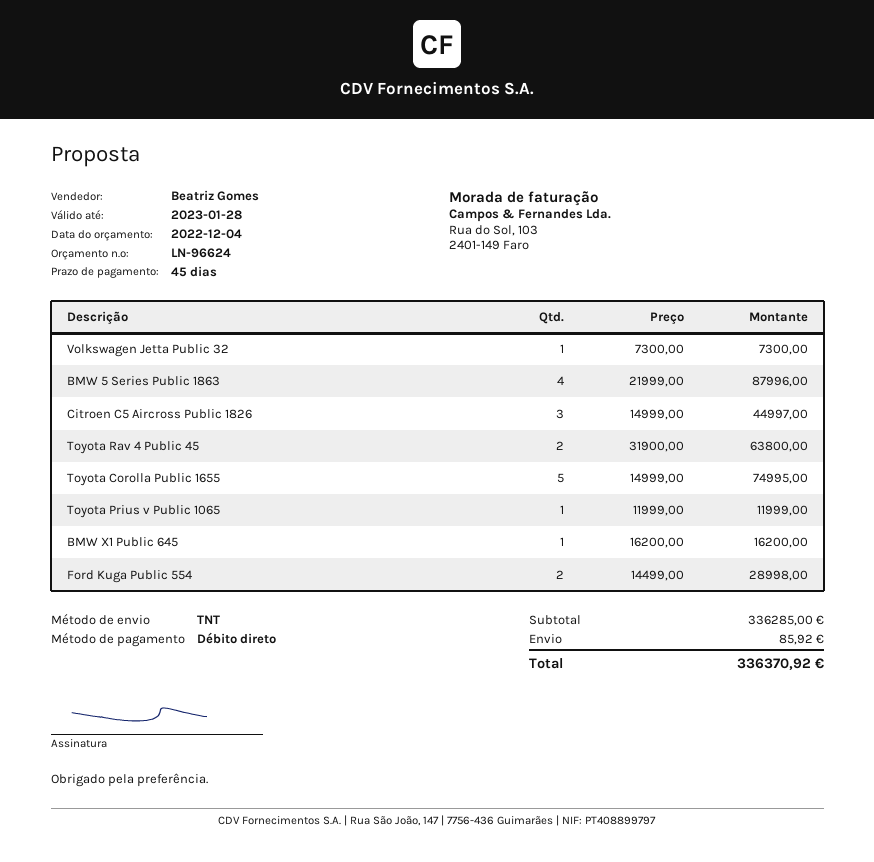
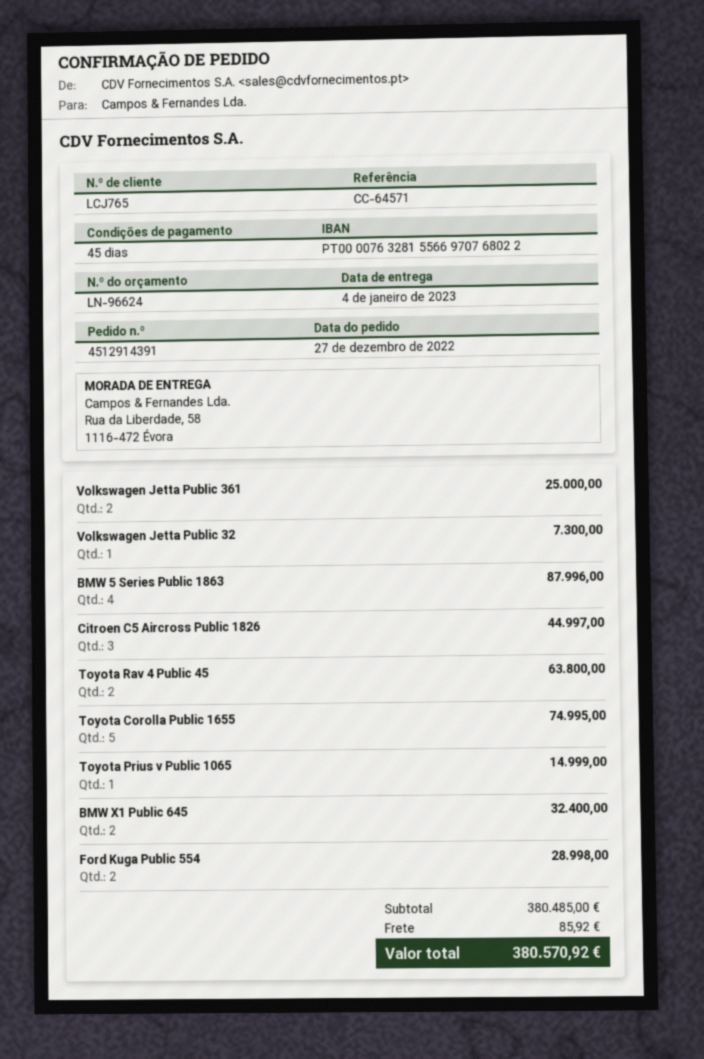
Toyota Prius v Public 1065: 1 for 11999.00 -> 1 for 14999.00
BMW X1 Public 645: 1 for 16200.00 -> 2 for 32400.00
Volkswagen Jetta Public 361: none -> 2 for 25000.00
subtotal: 336285.00 -> 380485.00
total: 336370.92 -> 380570.92

